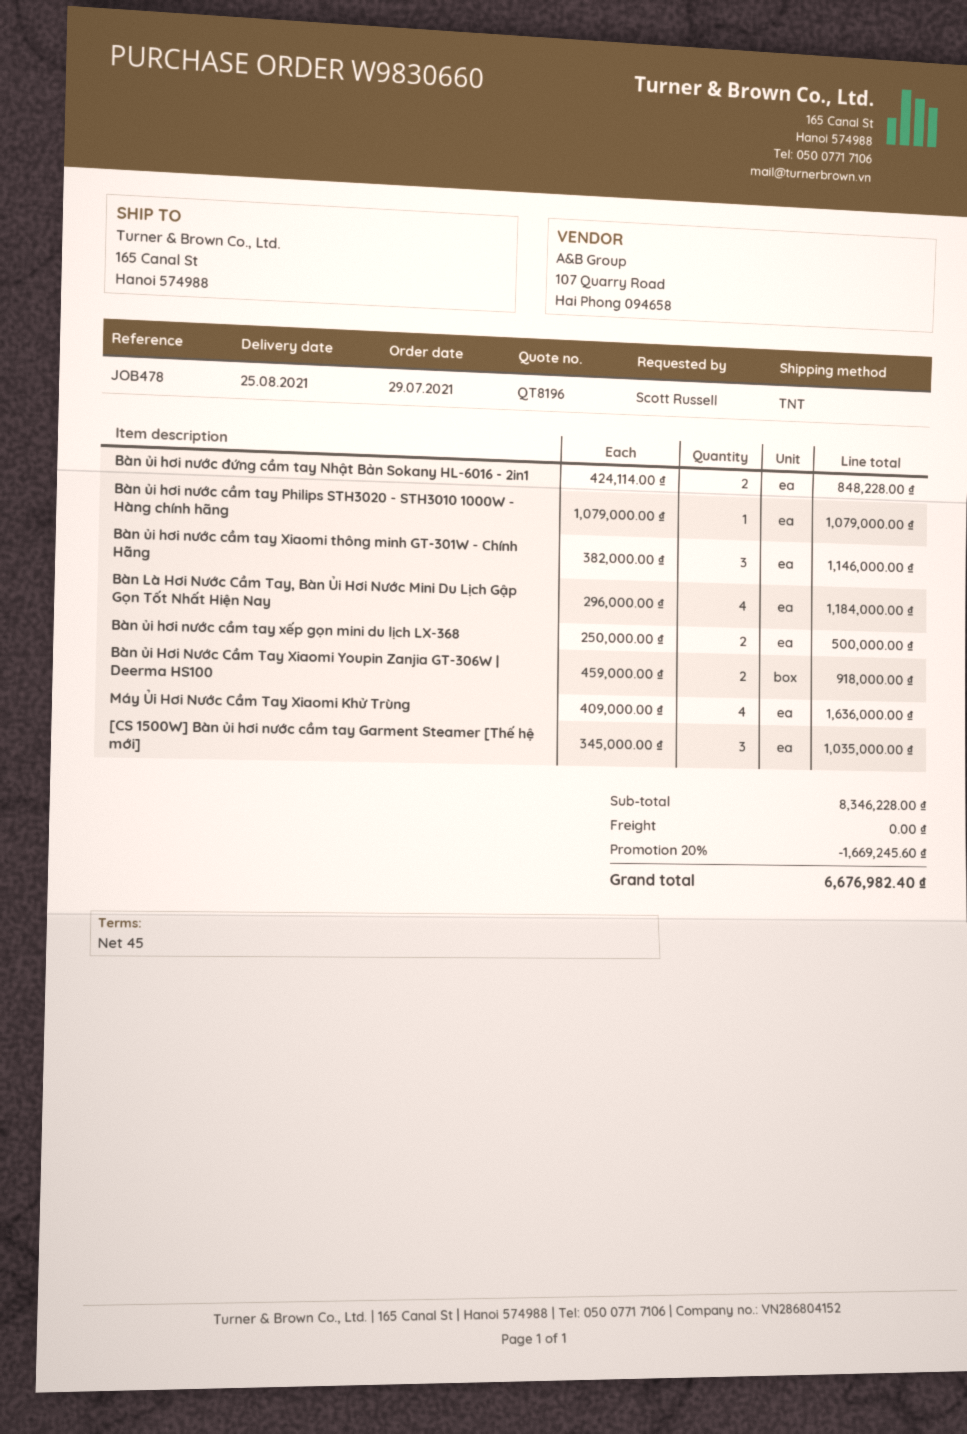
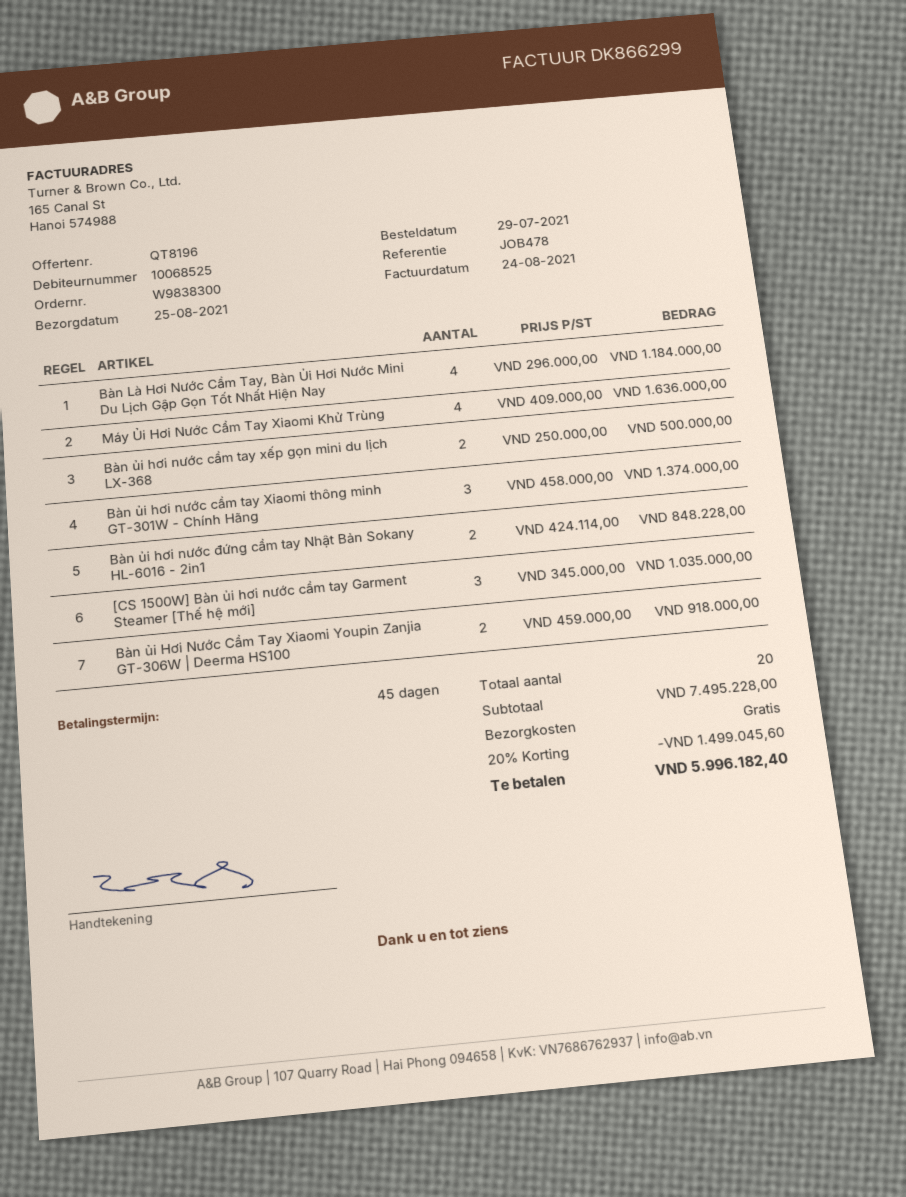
order number: W9830660 -> W9838300
Bàn ủi hơi nước cầm tay Philips STH3020 - STH3010 1000W - Hàng chính hãng: 1 x 1079000.00 = 1079000.00 -> none
Bàn ủi hơi nước cầm tay Xiaomi thông minh GT-301W - Chính Hãng: 3 x 382000.00 = 1146000.00 -> 3 x 458000.00 = 1374000.00
subtotal: 8346228.00 -> 7495228.00
discount: 20% = 1669245.60 -> 20% = 1499045.60
total: 6676982.40 -> 5996182.40

